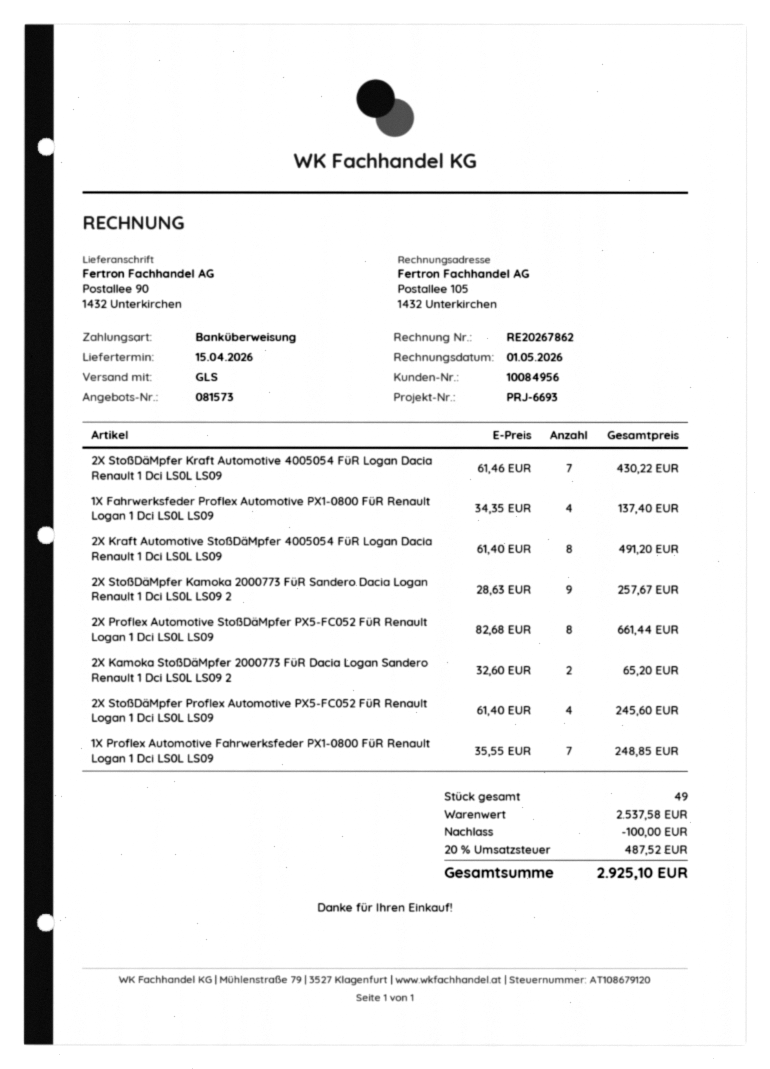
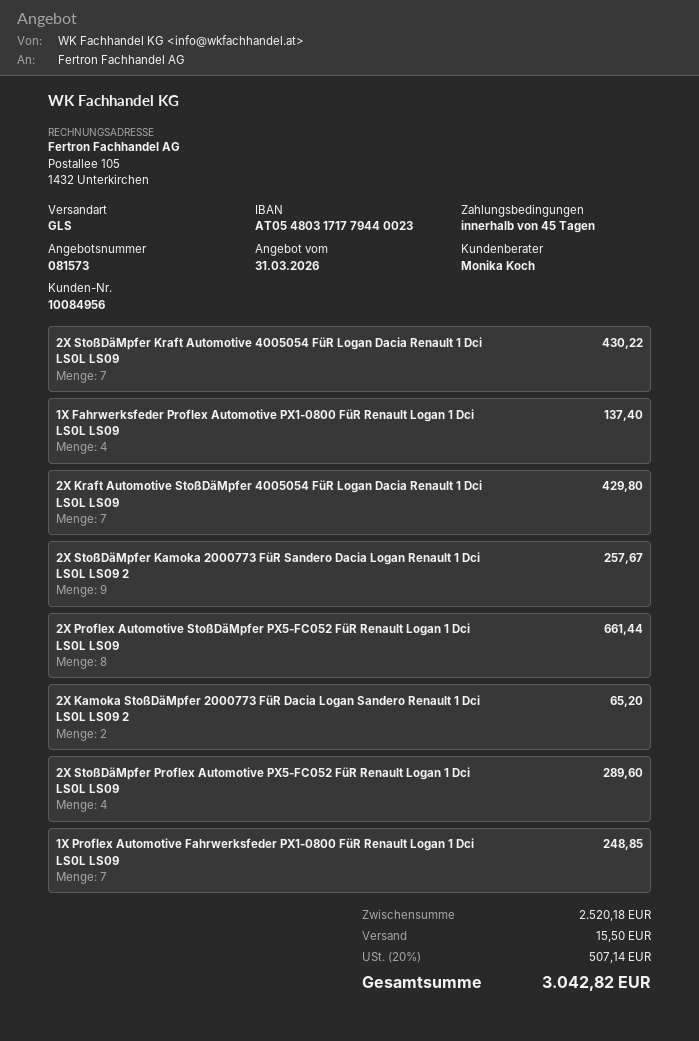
2X Kraft Automotive StoßDäMpfer 4005054 FüR Logan Dacia Renault 1 Dci LS0L LS09: 8 for 491.20 -> 7 for 429.80
2X StoßDäMpfer Proflex Automotive PX5-FC052 FüR Renault Logan 1 Dci LS0L LS09: 4 for 245.60 -> 4 for 289.60
subtotal: 2537.58 -> 2520.18
discount: 100.00 -> none
shipping: none -> 15.50
tax: 20% = 487.52 -> 20% = 507.14
total: 2925.10 -> 3042.82

